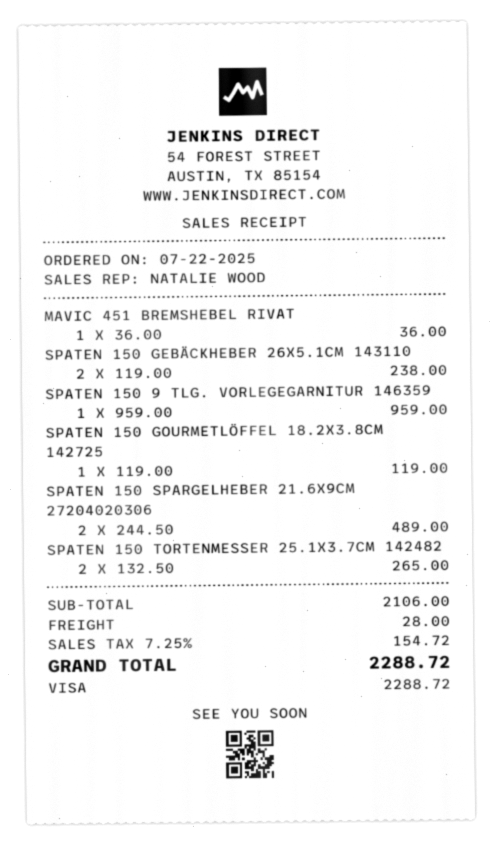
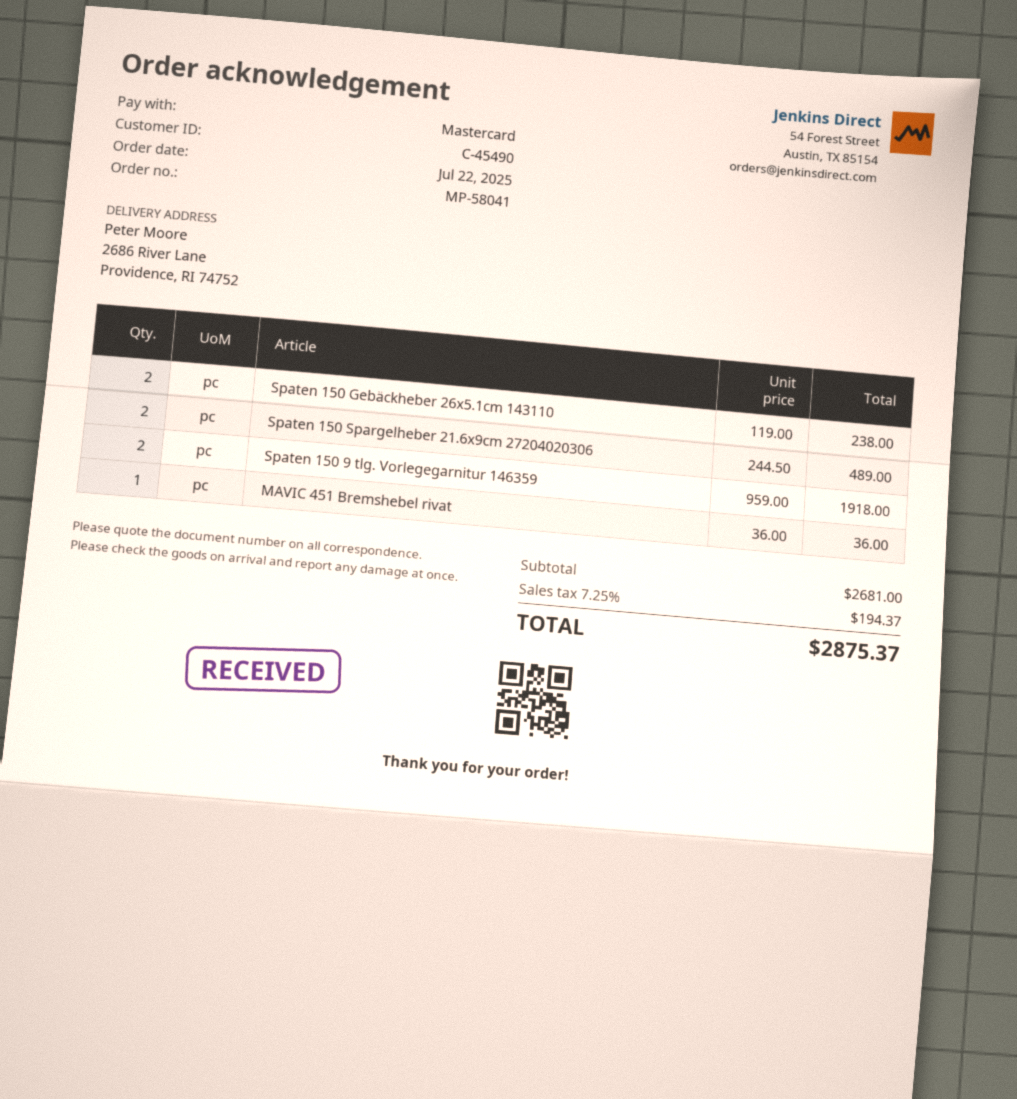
payment method: Visa -> Mastercard
SPATEN 150 9 TLG. VORLEGEGARNITUR 146359: 1 x 959.00 = 959.00 -> 2 x 959.00 = 1918.00
SPATEN 150 GOURMETLÖFFEL 18.2X3.8CM 142725: 1 x 119.00 = 119.00 -> none
SPATEN 150 TORTENMESSER 25.1X3.7CM 142482: 2 x 132.50 = 265.00 -> none
subtotal: 2106.00 -> 2681.00
shipping: 28.00 -> none
tax: 7.25% = 154.72 -> 7.25% = 194.37
total: 2288.72 -> 2875.37

